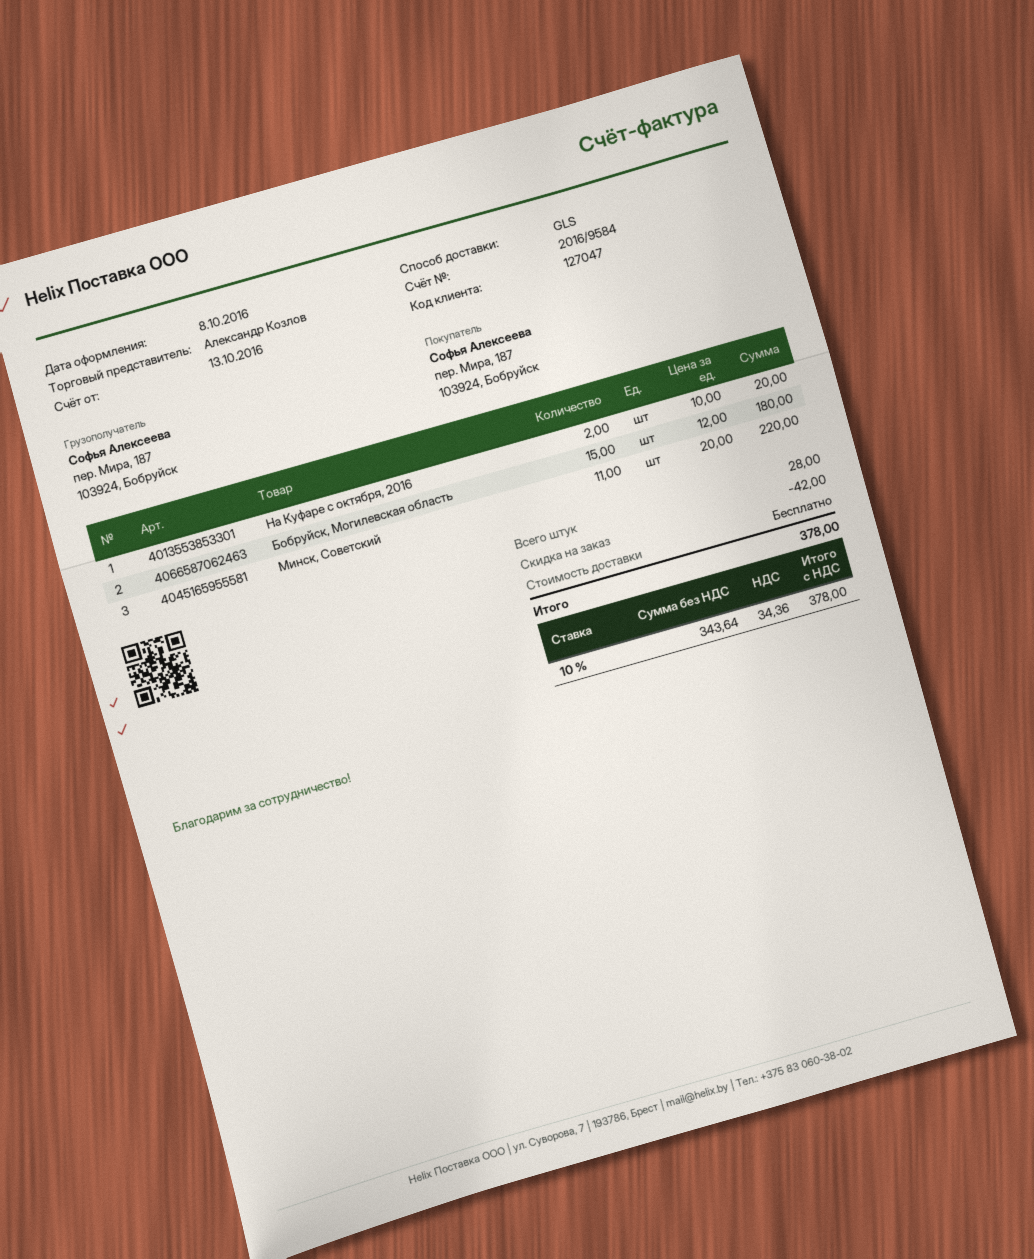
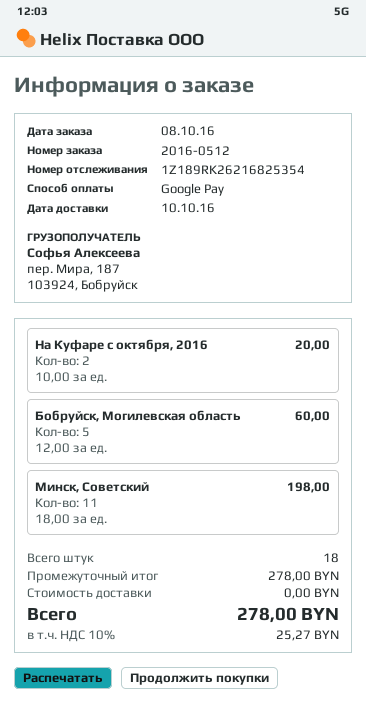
Бобруйск, Могилевская область: 15 x 12.00 = 180.00 -> 5 x 12.00 = 60.00
Минск, Советский: 11 x 20.00 = 220.00 -> 11 x 18.00 = 198.00
total quantity: 28 -> 18
discount: 42.00 -> none
tax: 10% = 34.36 -> 10% = 25.27
total: 378.00 -> 278.00

